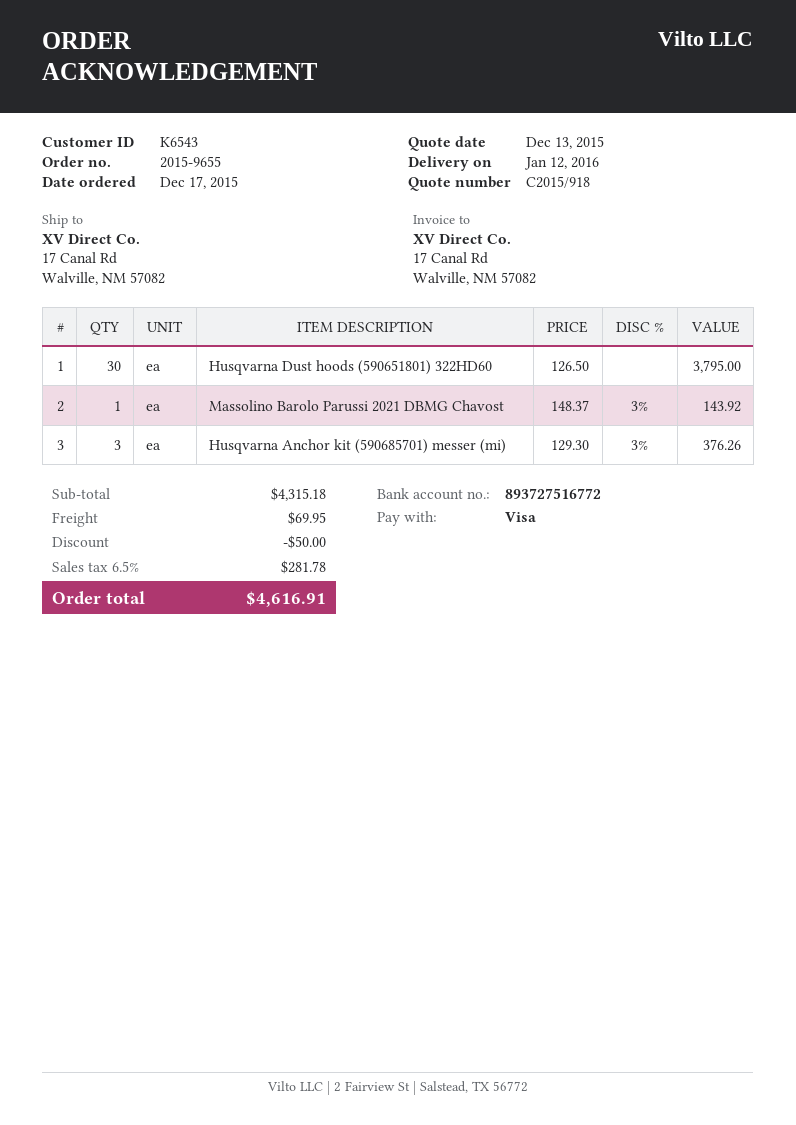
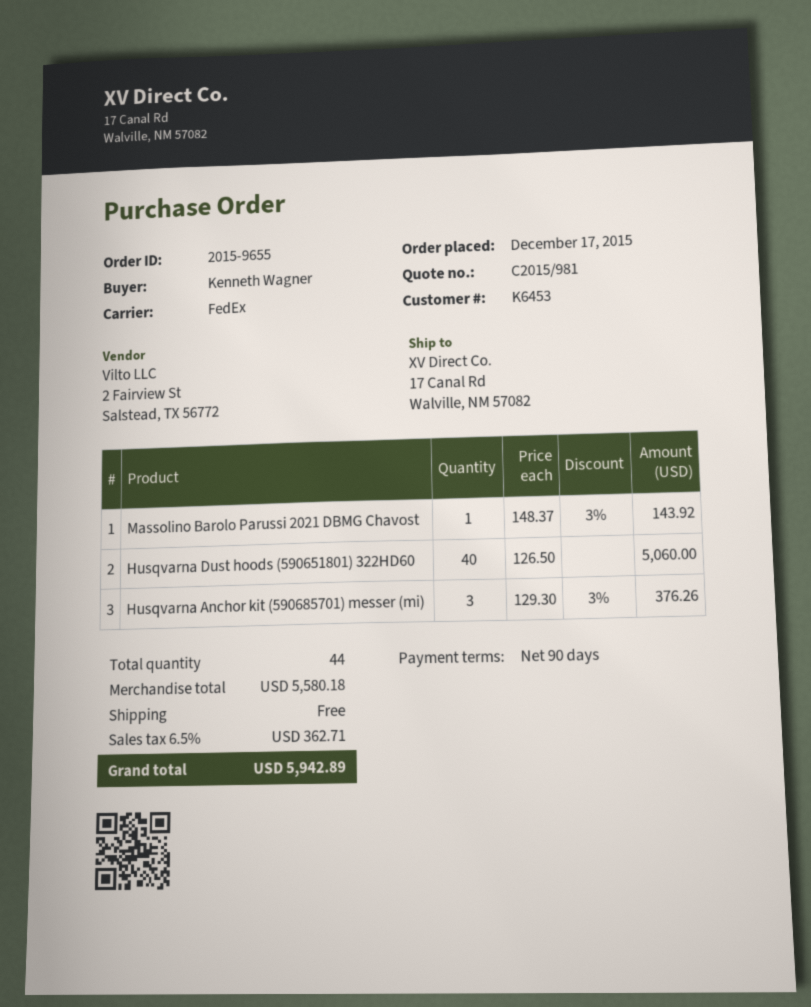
quote number: C2015/918 -> C2015/981
customer number: K6543 -> K6453
Husqvarna Dust hoods (590651801) 322HD60: 30 x 126.50 = 3795.00 -> 40 x 126.50 = 5060.00
subtotal: 4315.18 -> 5580.18
discount: 50.00 -> none
shipping: 69.95 -> 0.00
tax: 6.5% = 281.78 -> 6.5% = 362.71
total: 4616.91 -> 5942.89

